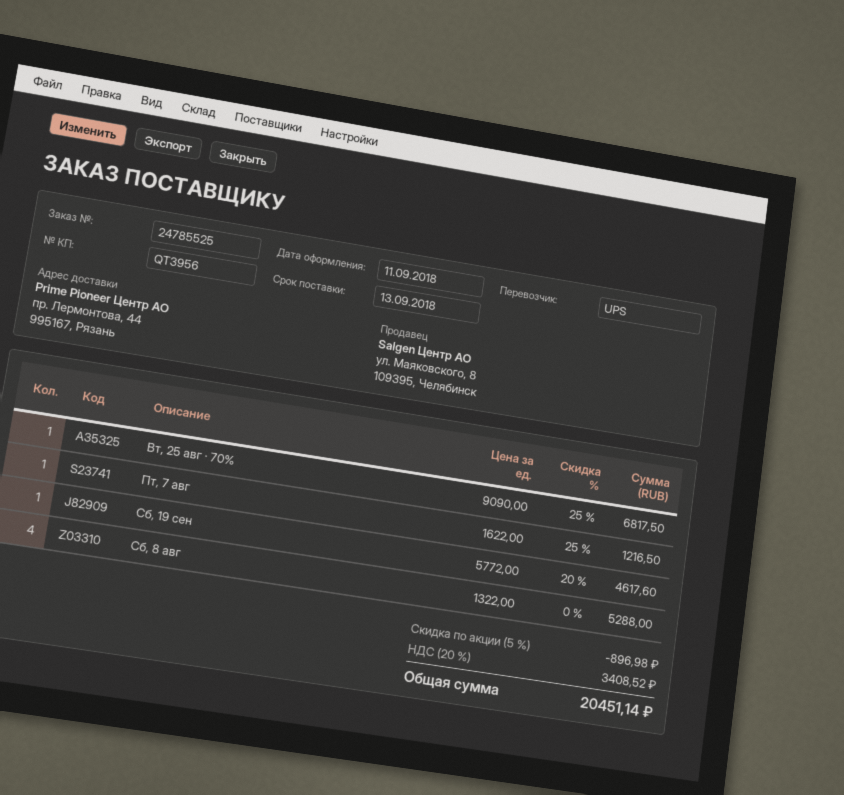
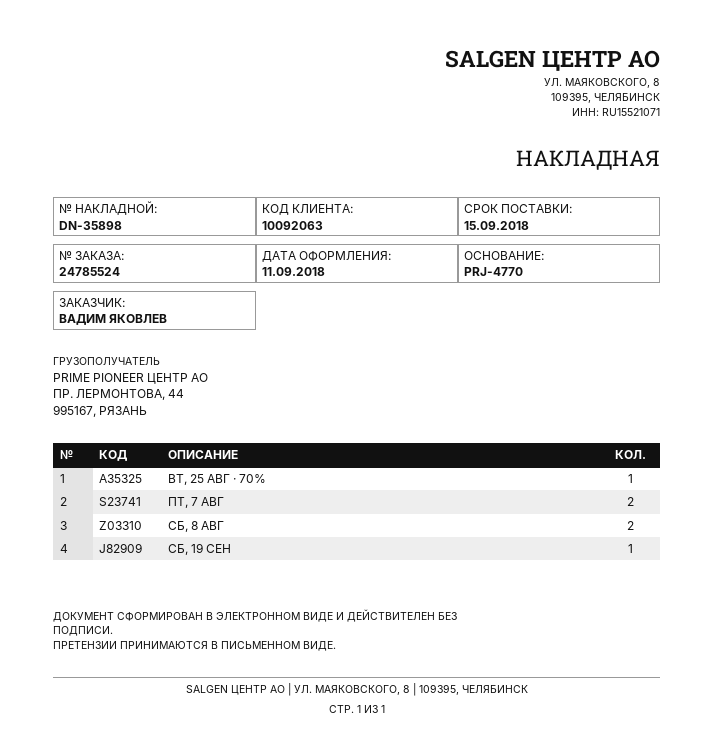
order number: 24785525 -> 24785524
delivery date: 2018-09-13 -> 2018-09-15
Пт, 7 авг: 1 -> 2
Сб, 8 авг: 4 -> 2

